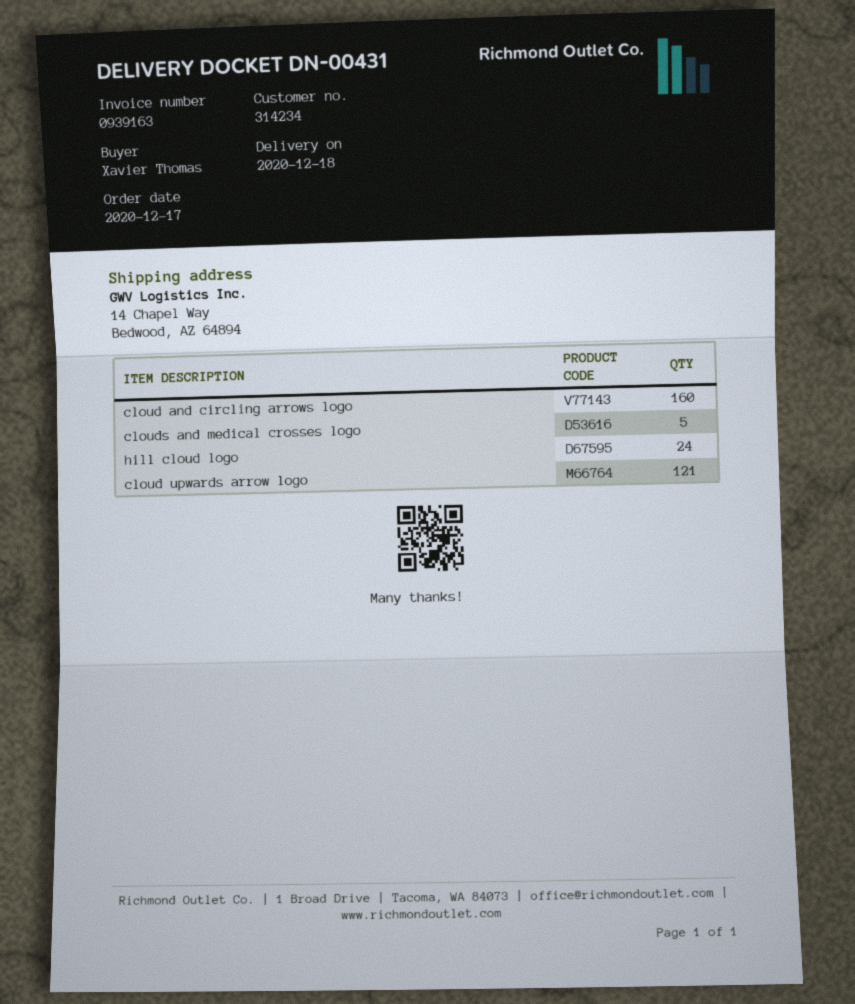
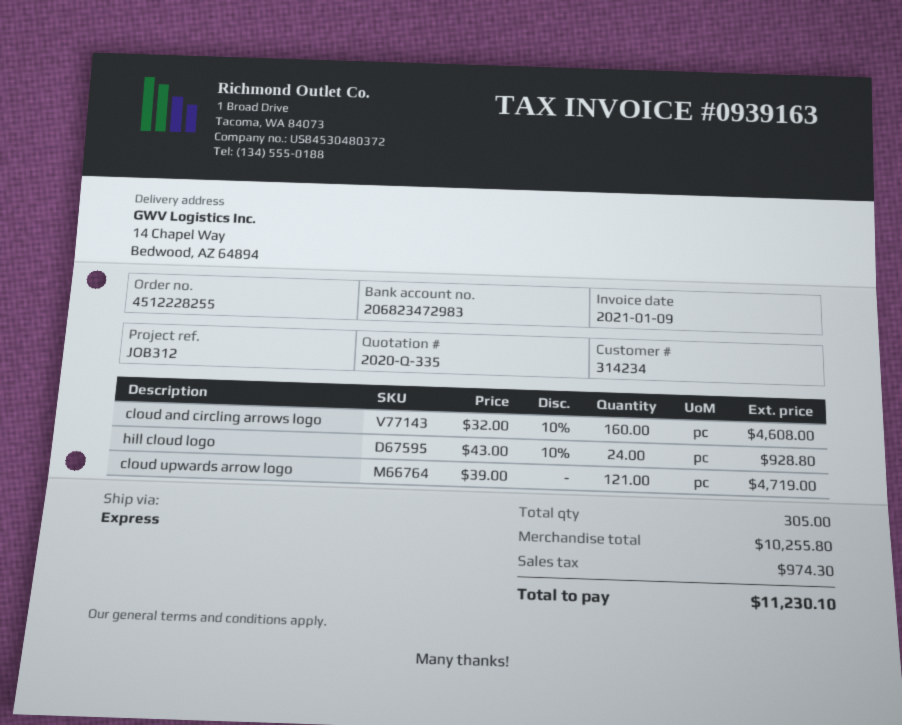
clouds and medical crosses logo: 5 -> none

